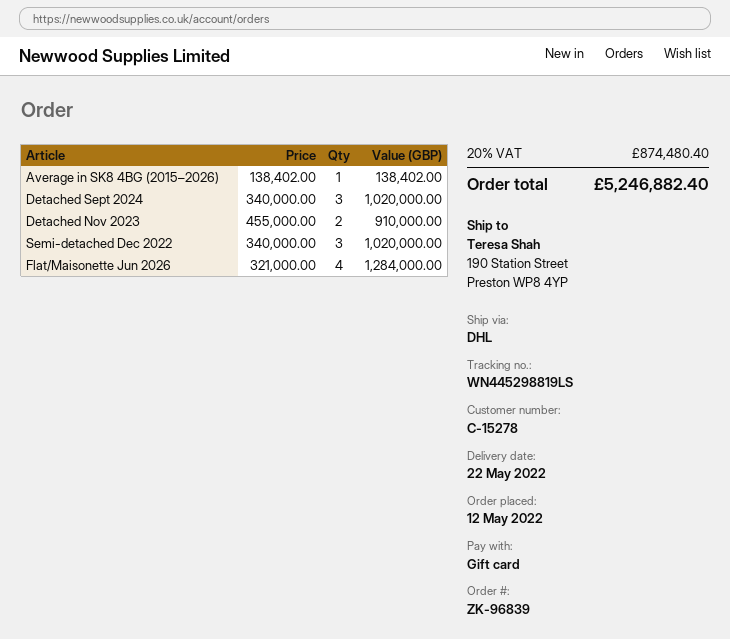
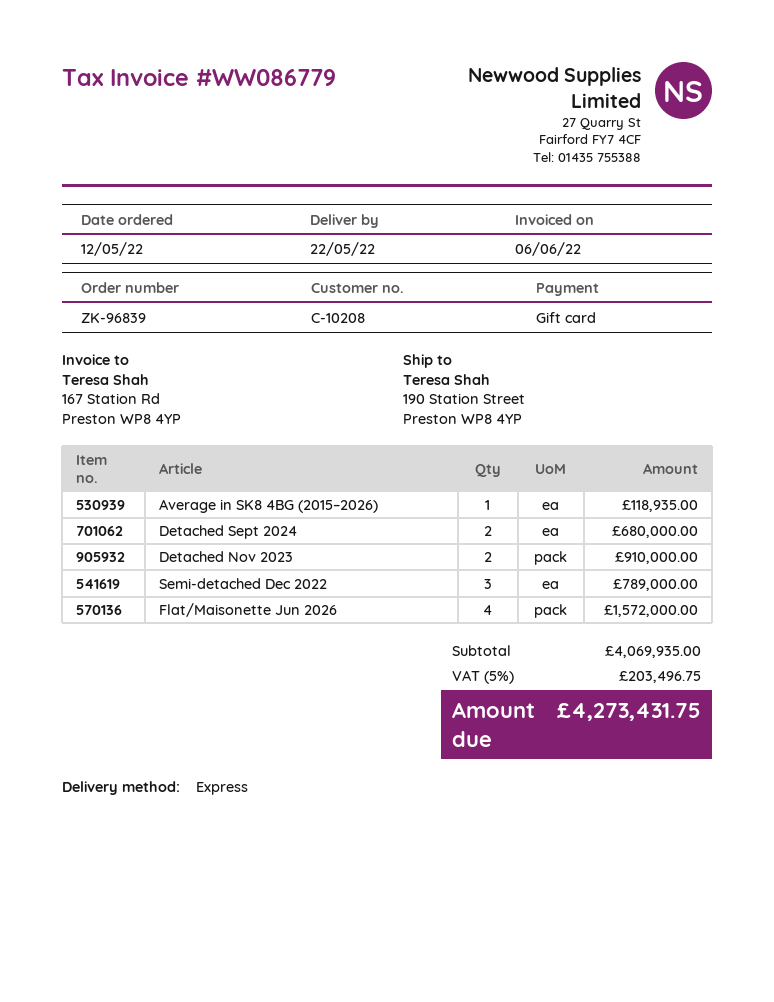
customer number: C-15278 -> C-10208
shipping method: DHL -> express
Average in SK8 4BG (2015–2026): 1 for 138402.00 -> 1 for 118935.00
Detached Sept 2024: 3 for 1020000.00 -> 2 for 680000.00
Semi-detached Dec 2022: 3 for 1020000.00 -> 3 for 789000.00
Flat/Maisonette Jun 2026: 4 for 1284000.00 -> 4 for 1572000.00
tax: 20% = 874480.40 -> 5% = 203496.75
total: 5246882.40 -> 4273431.75

